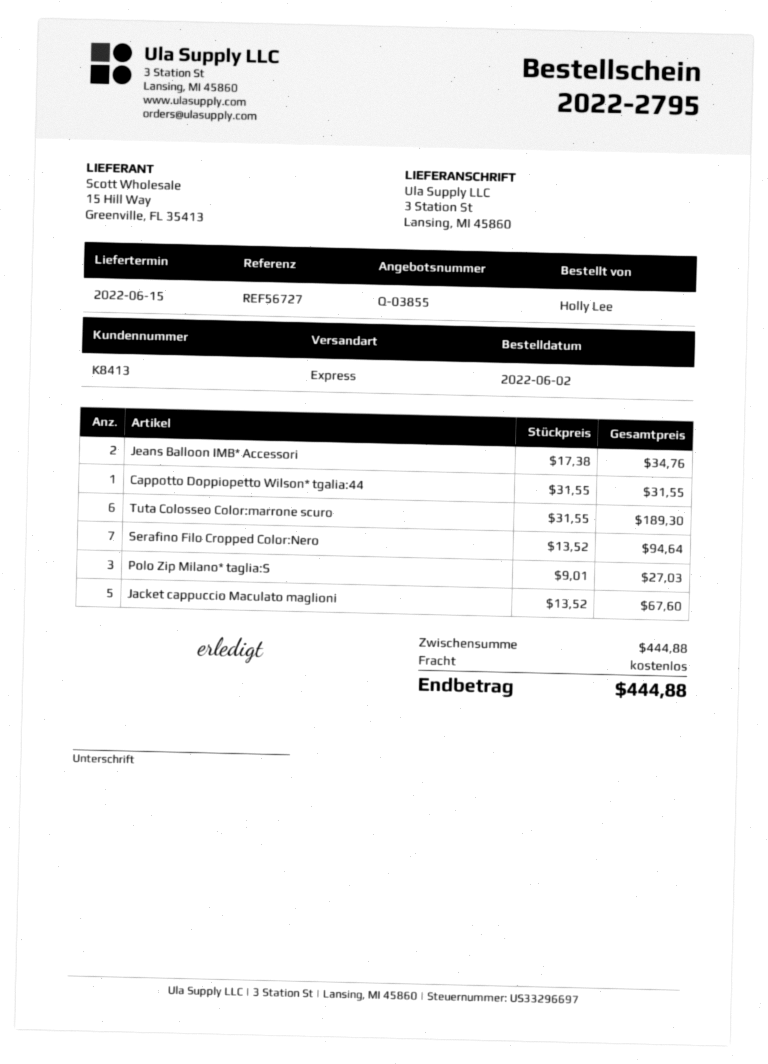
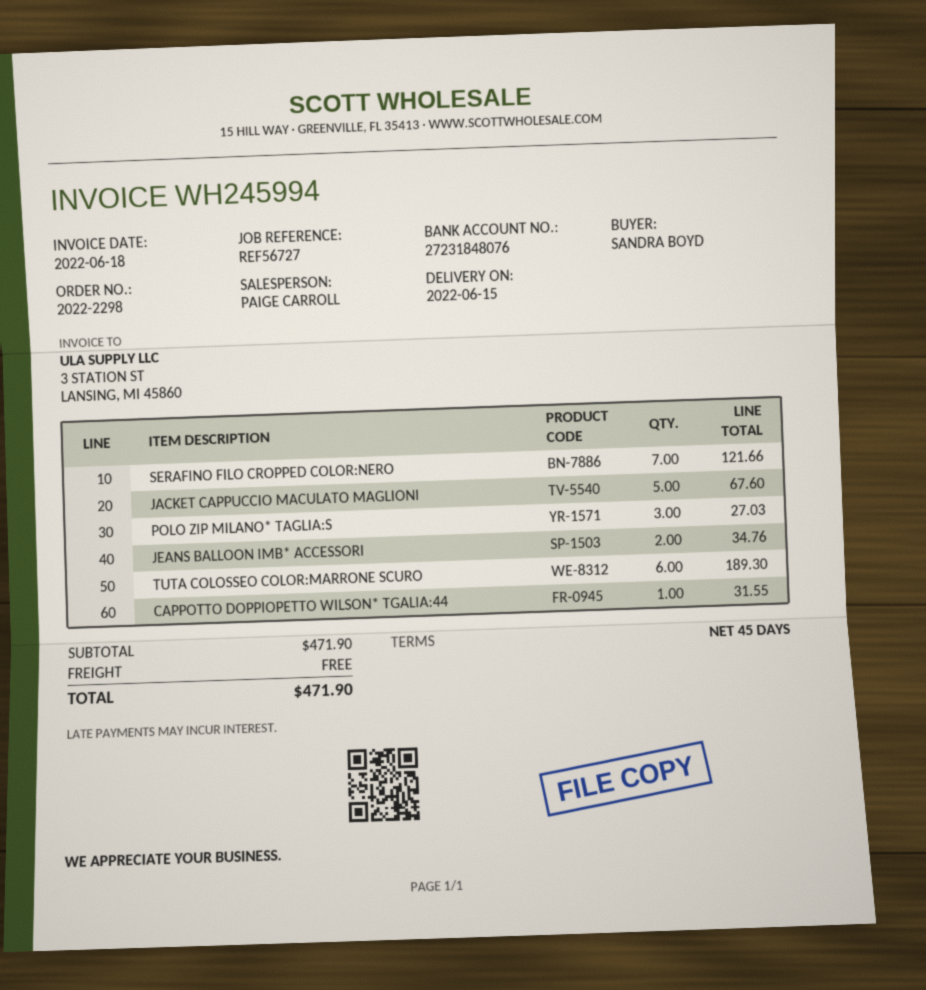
order number: 2022-2795 -> 2022-2298
ordered by: Holly Lee -> SANDRA BOYD
Serafino Filo Cropped Color:Nero: 7 for 94.64 -> 7 for 121.66
subtotal: 444.88 -> 471.90
total: 444.88 -> 471.90

